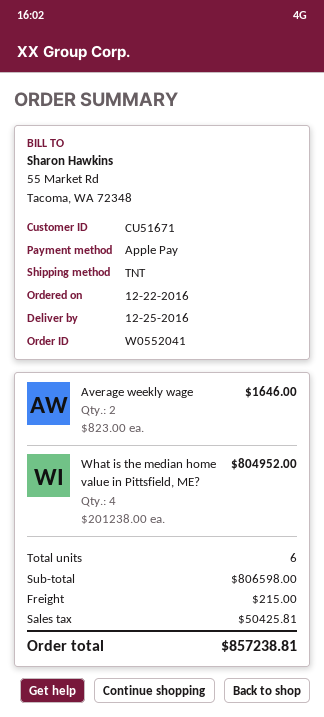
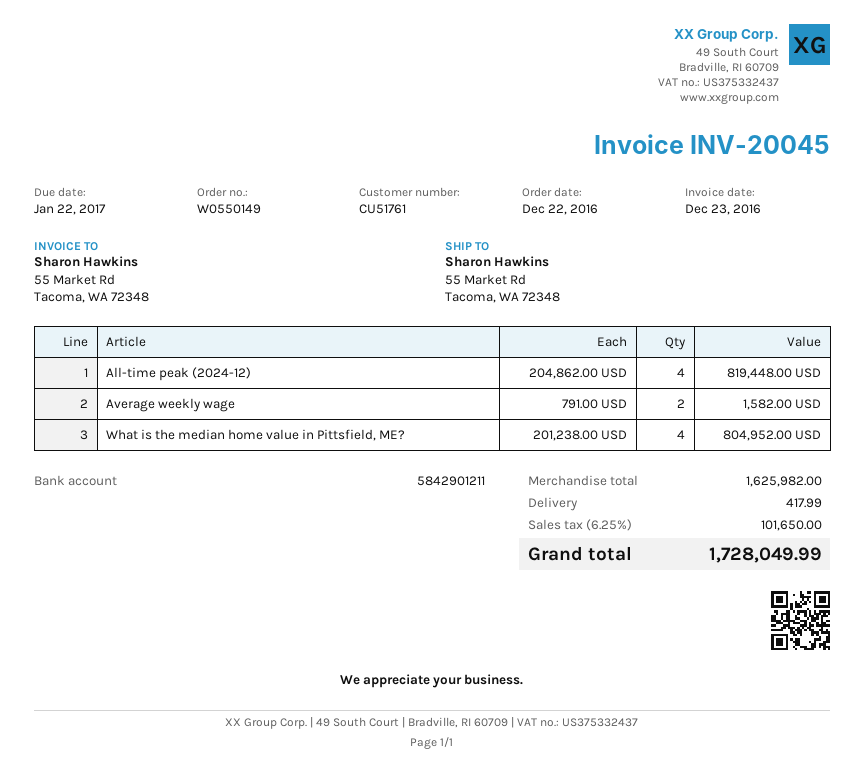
order number: W0552041 -> W0550149
customer number: CU51671 -> CU51761
Average weekly wage: 2 x 823.00 = 1646.00 -> 2 x 791.00 = 1582.00
All-time peak (2024-12): none -> 4 x 204862.00 = 819448.00
subtotal: 806598.00 -> 1625982.00
shipping: 215.00 -> 417.99
tax: 50425.81 -> 101650.00
total: 857238.81 -> 1728049.99

